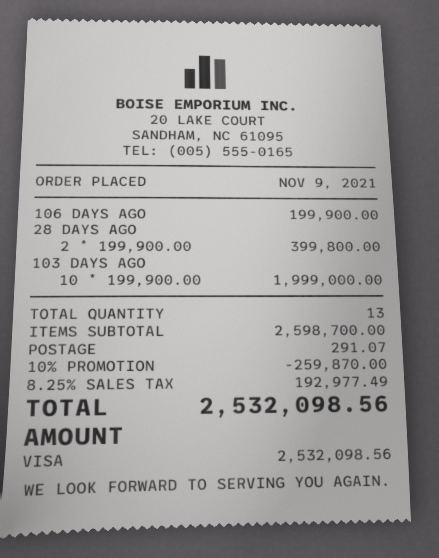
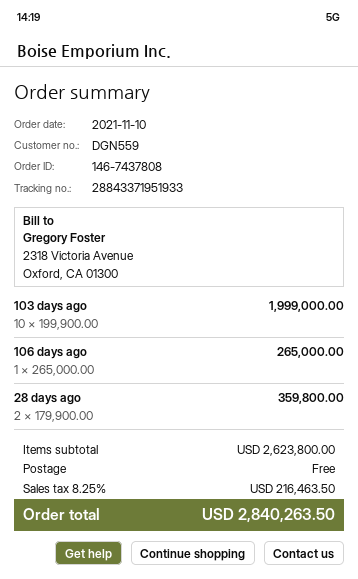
order date: 2021-11-09 -> 2021-11-10
106 DAYS AGO: 1 x 199900.00 = 199900.00 -> 1 x 265000.00 = 265000.00
28 DAYS AGO: 2 x 199900.00 = 399800.00 -> 2 x 179900.00 = 359800.00
subtotal: 2598700.00 -> 2623800.00
discount: 10% = 259870.00 -> none
shipping: 291.07 -> 0.00
tax: 8.25% = 192977.49 -> 8.25% = 216463.50
total: 2532098.56 -> 2840263.50

